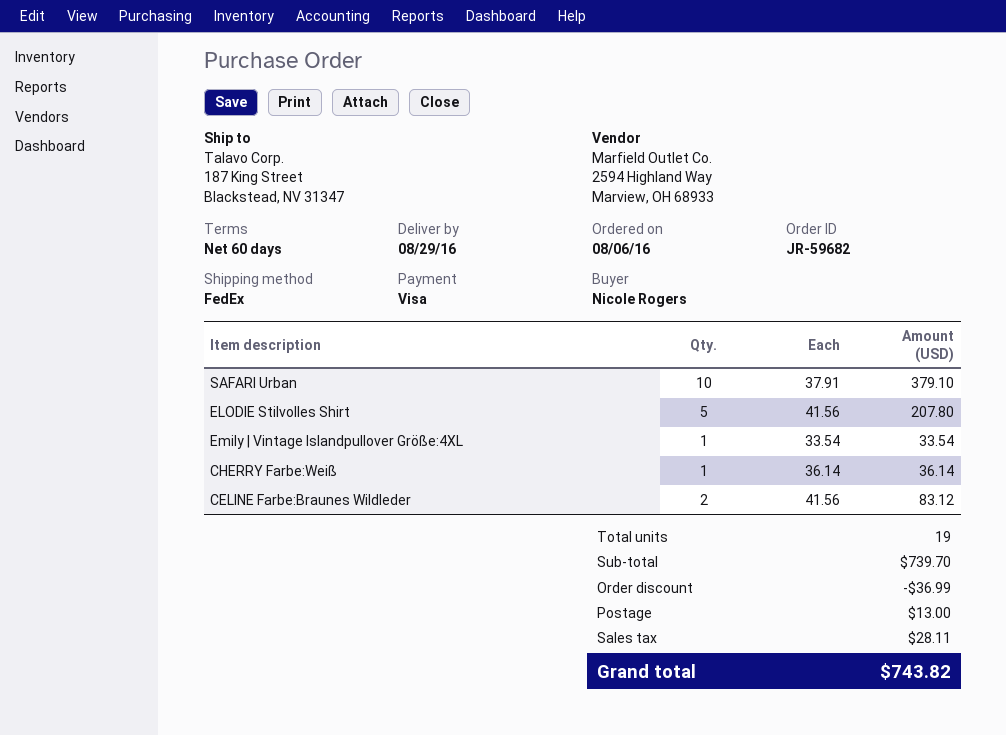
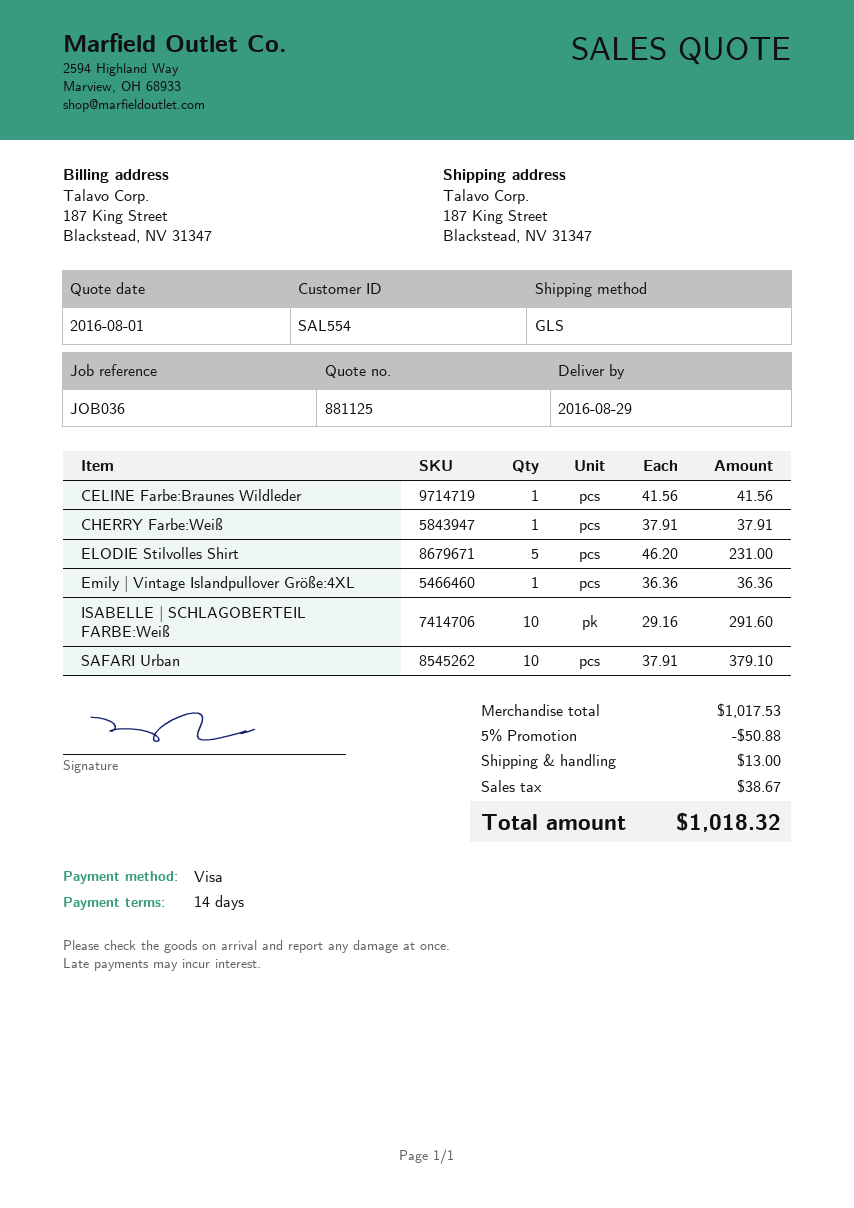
payment terms: 60 days -> 14 days
shipping method: FedEx -> GLS
ELODIE Stilvolles Shirt: 5 x 41.56 = 207.80 -> 5 x 46.20 = 231.00
Emily | Vintage Islandpullover Größe:4XL: 1 x 33.54 = 33.54 -> 1 x 36.36 = 36.36
CHERRY Farbe:Weiß: 1 x 36.14 = 36.14 -> 1 x 37.91 = 37.91
CELINE Farbe:Braunes Wildleder: 2 x 41.56 = 83.12 -> 1 x 41.56 = 41.56
ISABELLE | SCHLAGOBERTEIL FARBE:Weiß: none -> 10 x 29.16 = 291.60
subtotal: 739.70 -> 1017.53
discount: 36.99 -> 50.88
tax: 28.11 -> 38.67
total: 743.82 -> 1018.32

